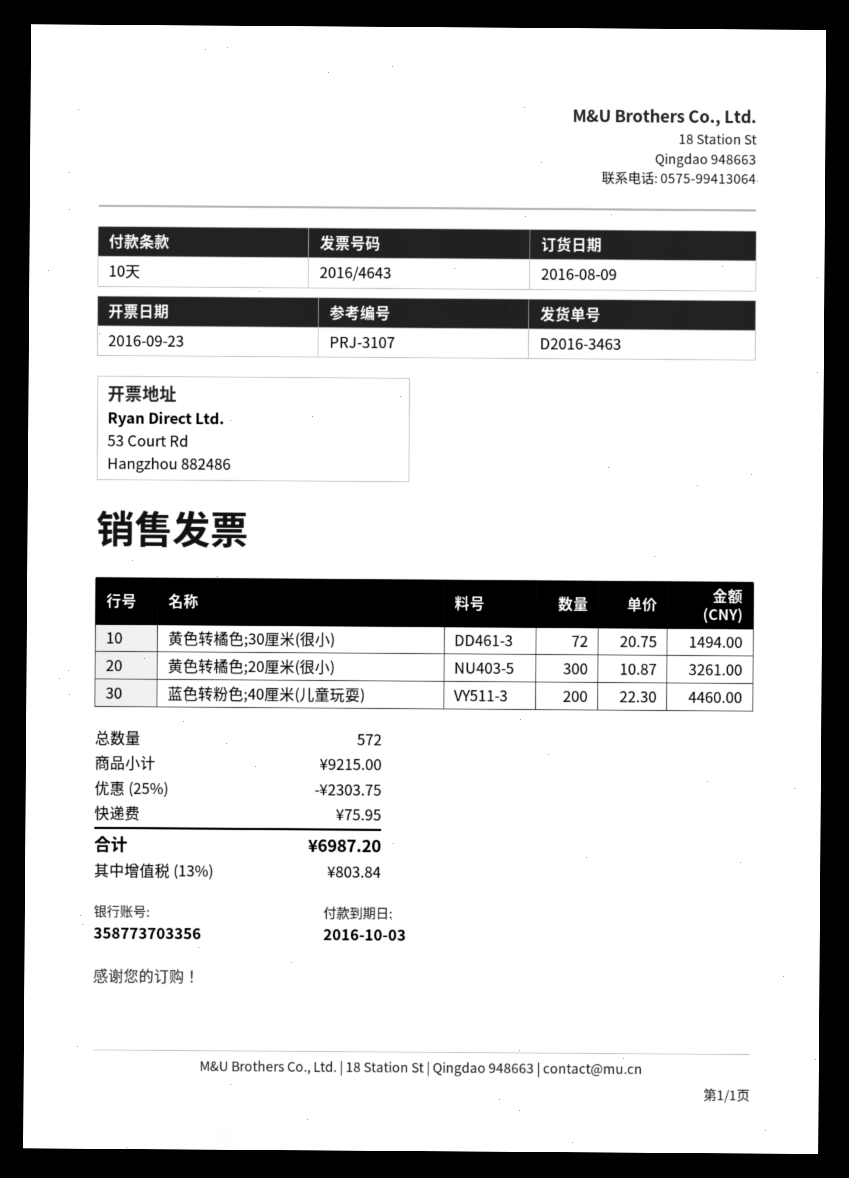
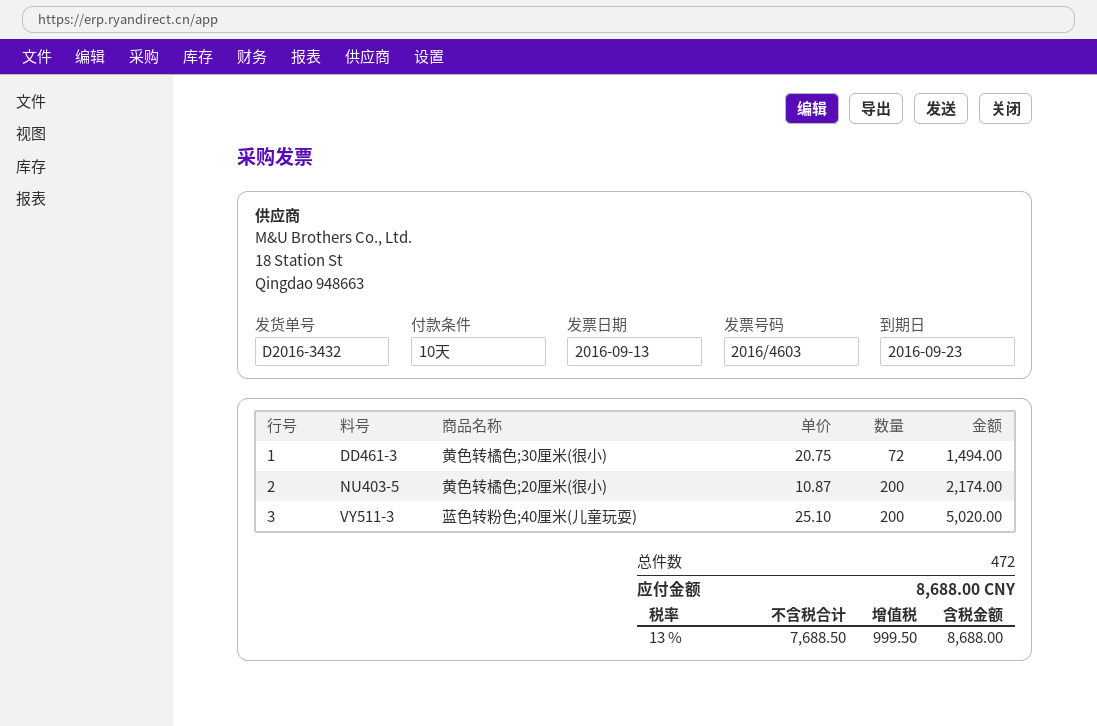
delivery note number: D2016-3463 -> D2016-3432
invoice number: 2016/4643 -> 2016/4603
invoice date: 2016-09-23 -> 2016-09-13
due date: 2016-10-03 -> 2016-09-23
黄色转橘色;20厘米(很小): 300 x 10.87 = 3261.00 -> 200 x 10.87 = 2174.00
蓝色转粉色;40厘米(儿童玩耍): 200 x 22.30 = 4460.00 -> 200 x 25.10 = 5020.00
total quantity: 572 -> 472
discount: 25% = 2303.75 -> none
shipping: 75.95 -> none
tax: 13% = 803.84 -> 13% = 999.50
total: 6987.20 -> 8688.00

